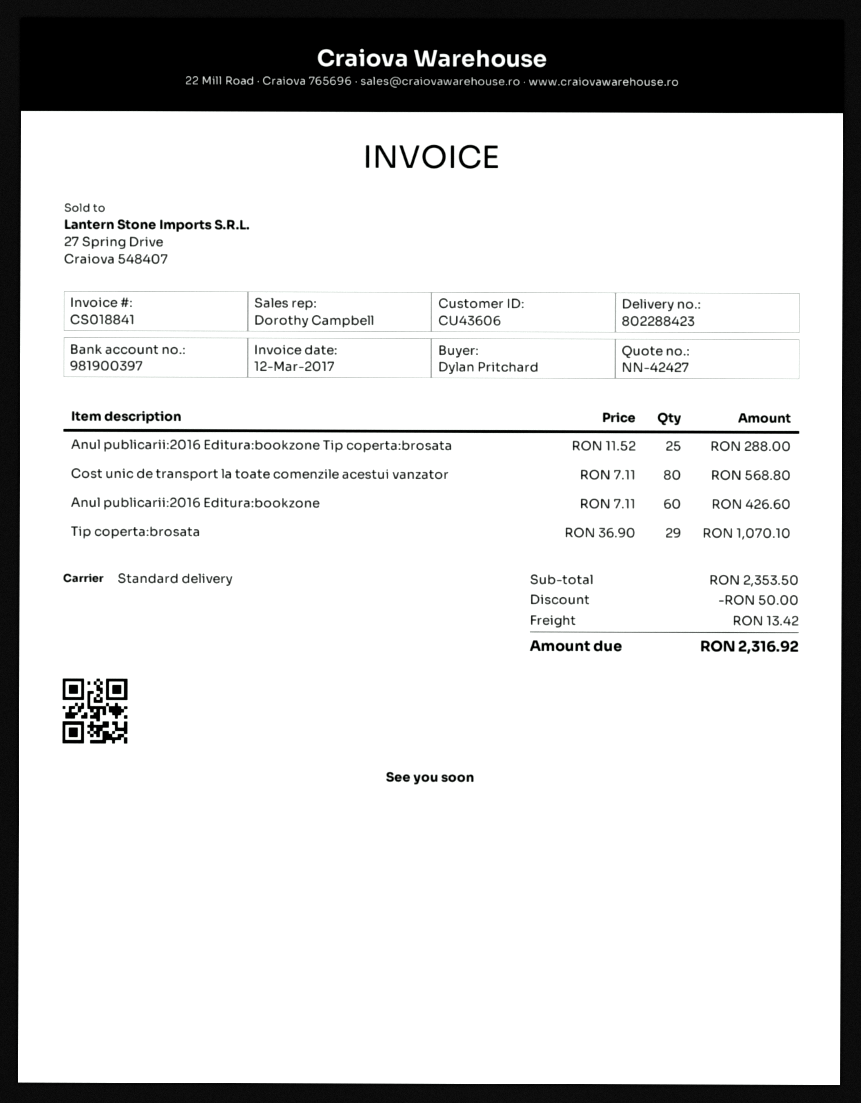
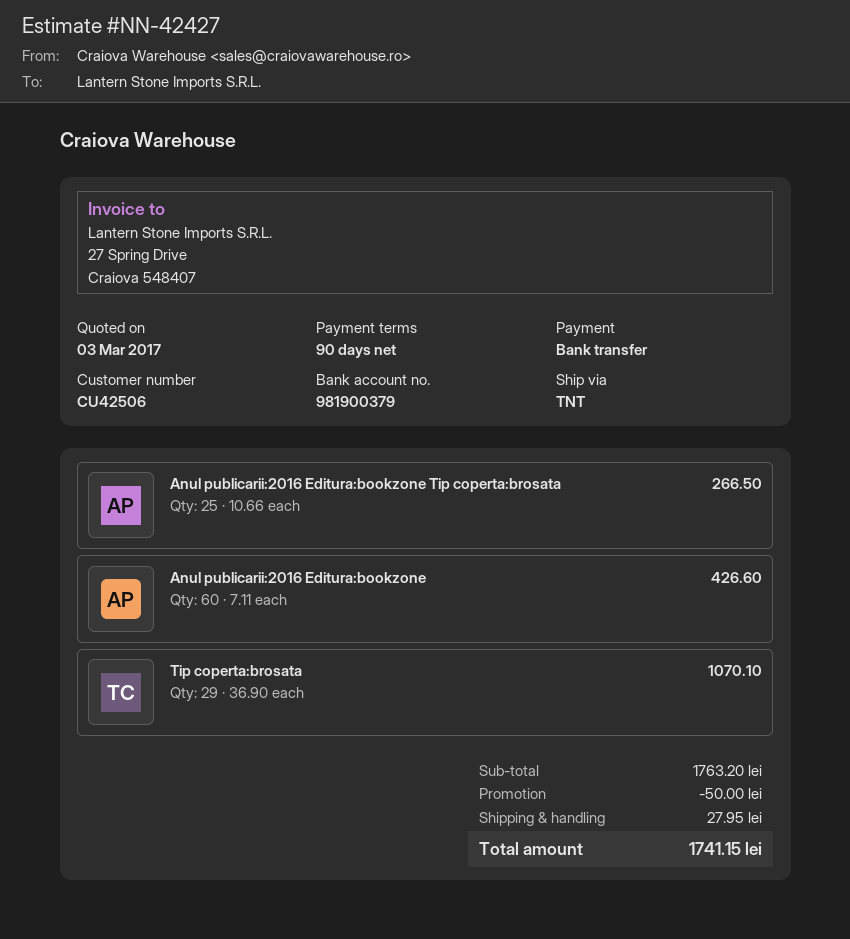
customer number: CU43606 -> CU42506
bank account: 981900397 -> 981900379
shipping method: standard -> TNT
Anul publicarii:2016 Editura:bookzone Tip coperta:brosata: 25 x 11.52 = 288.00 -> 25 x 10.66 = 266.50
Cost unic de transport la toate comenzile acestui vanzator: 80 x 7.11 = 568.80 -> none
subtotal: 2353.50 -> 1763.20
shipping: 13.42 -> 27.95
total: 2316.92 -> 1741.15

